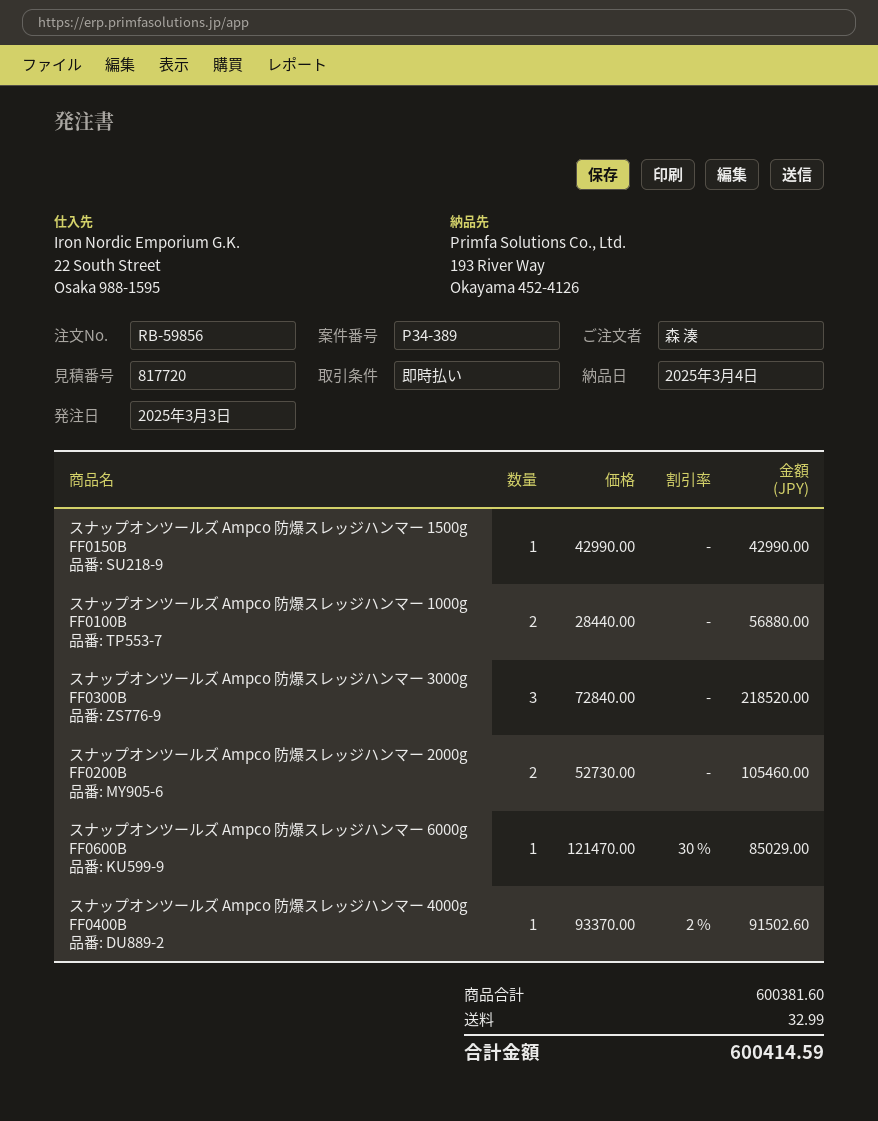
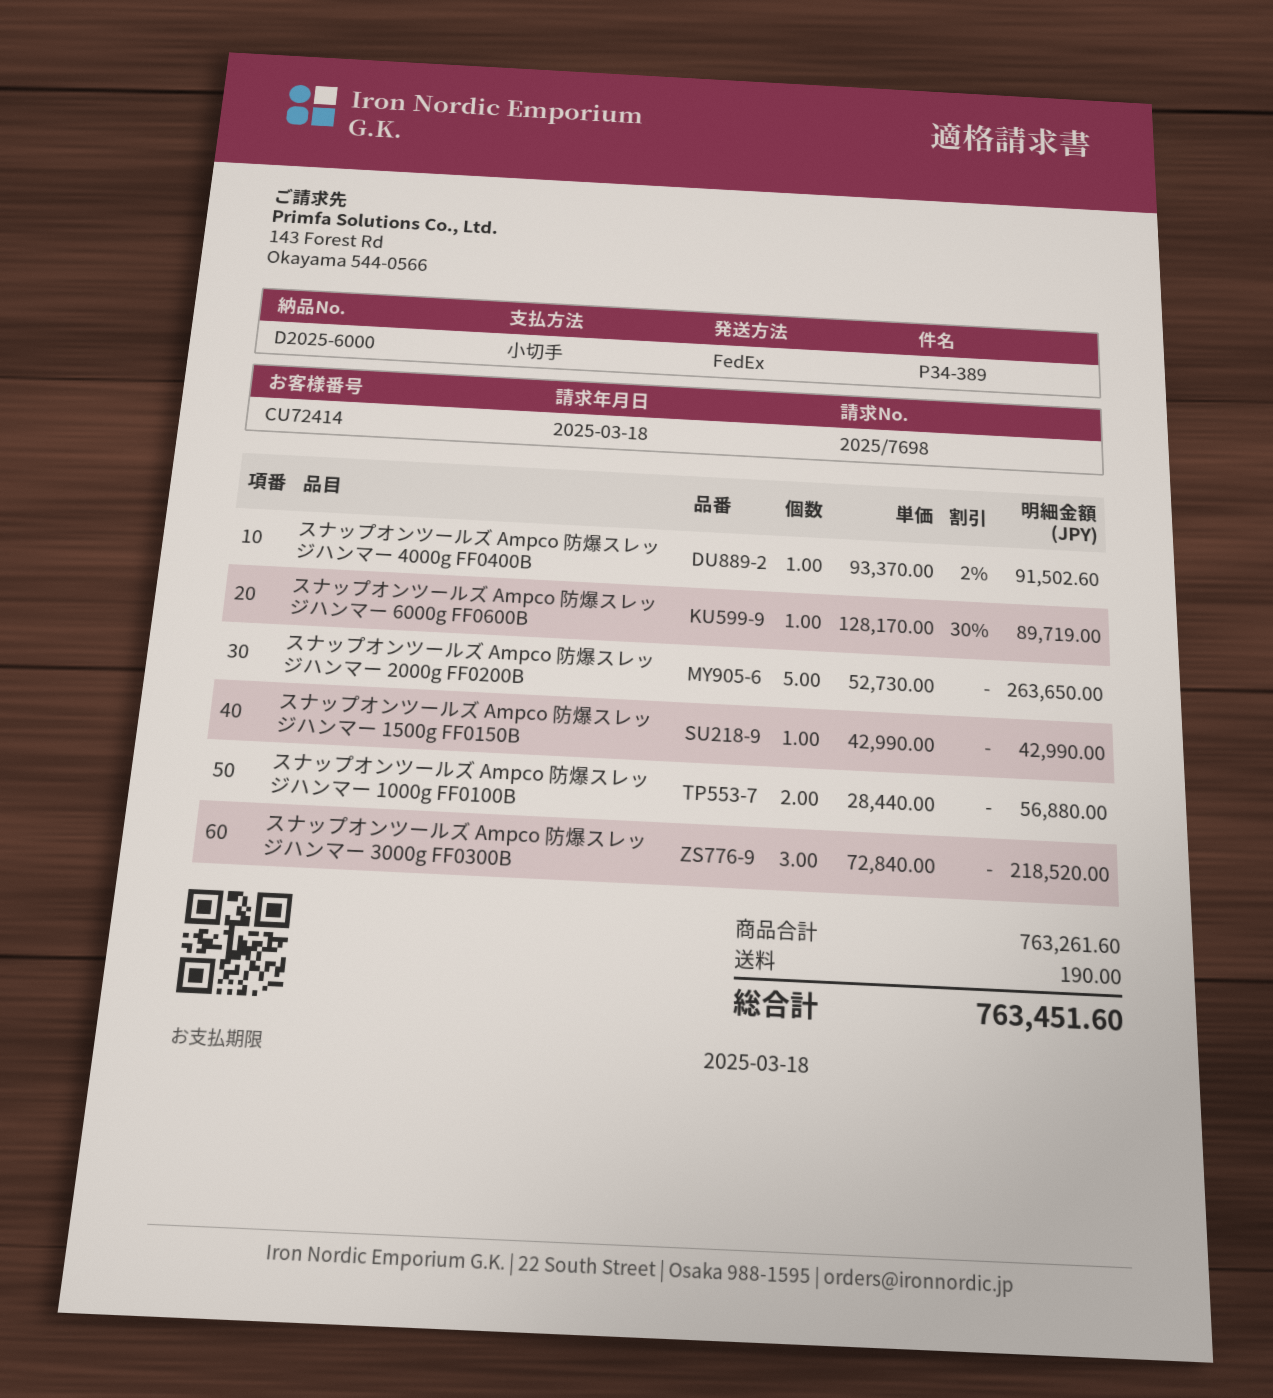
スナップオンツールズ Ampco 防爆スレッジハンマー 2000g FF0200B: 2 x 52730.00 = 105460.00 -> 5 x 52730.00 = 263650.00
スナップオンツールズ Ampco 防爆スレッジハンマー 6000g FF0600B: 1 x 121470.00 - 30% = 85029.00 -> 1 x 128170.00 - 30% = 89719.00
subtotal: 600381.60 -> 763261.60
shipping: 32.99 -> 190.00
total: 600414.59 -> 763451.60

